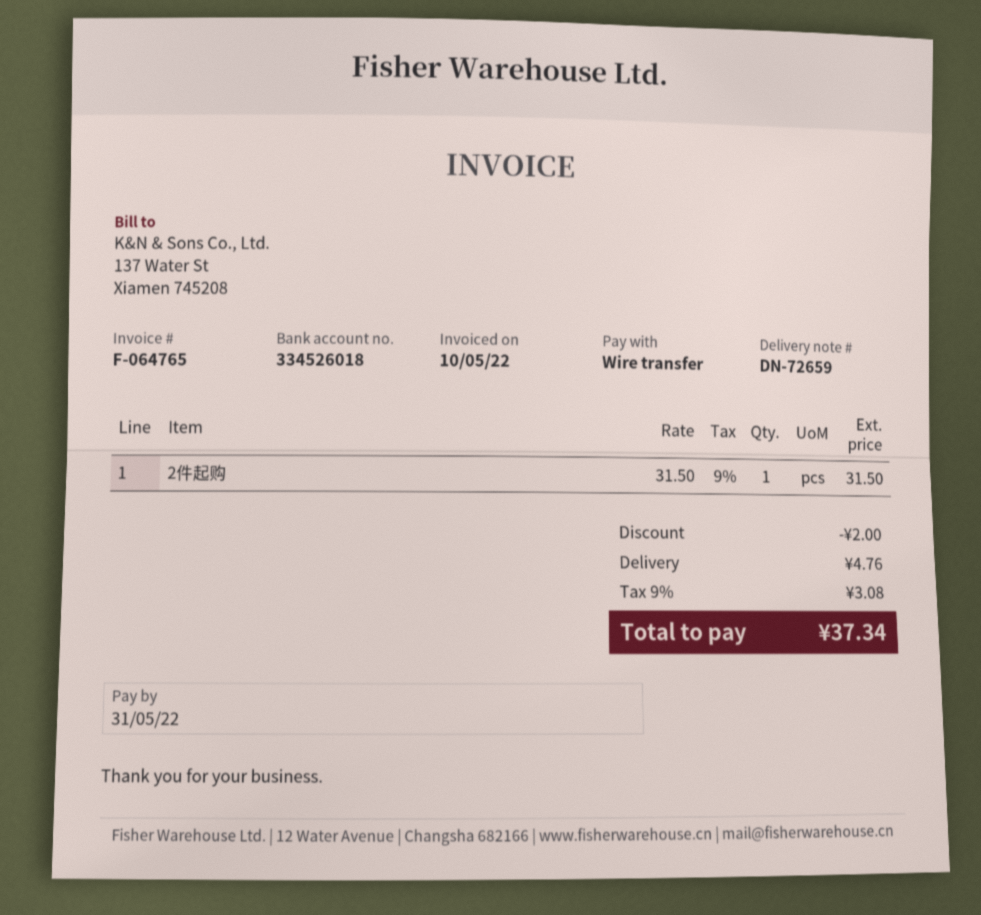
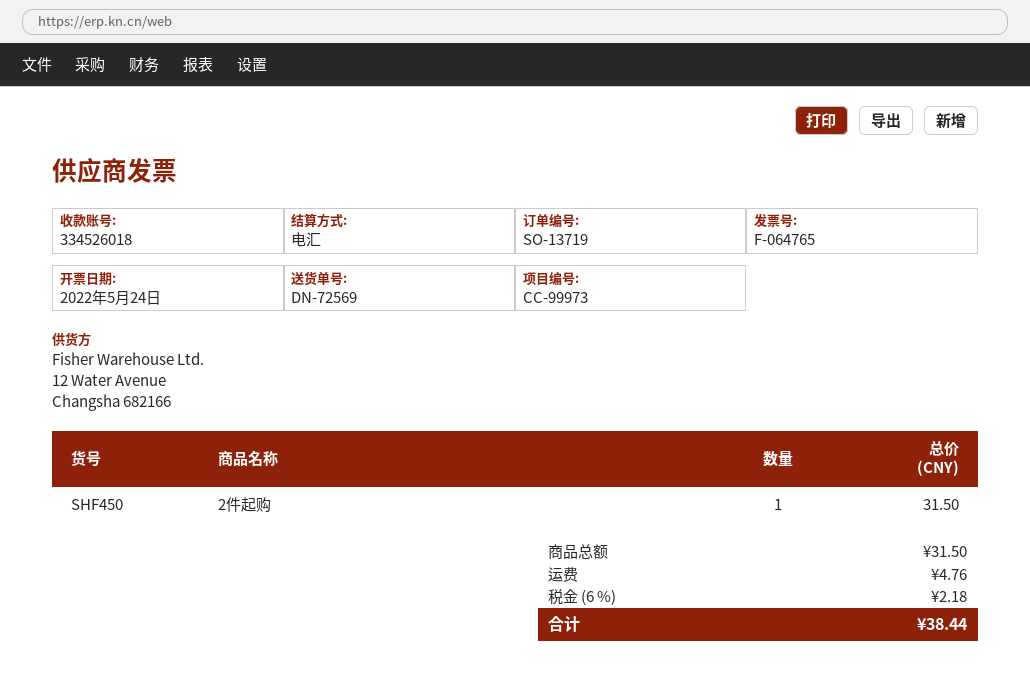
delivery note number: DN-72659 -> DN-72569
invoice date: 2022-05-10 -> 2022-05-24
discount: 2.00 -> none
tax: 9% = 3.08 -> 6% = 2.18
total: 37.34 -> 38.44

